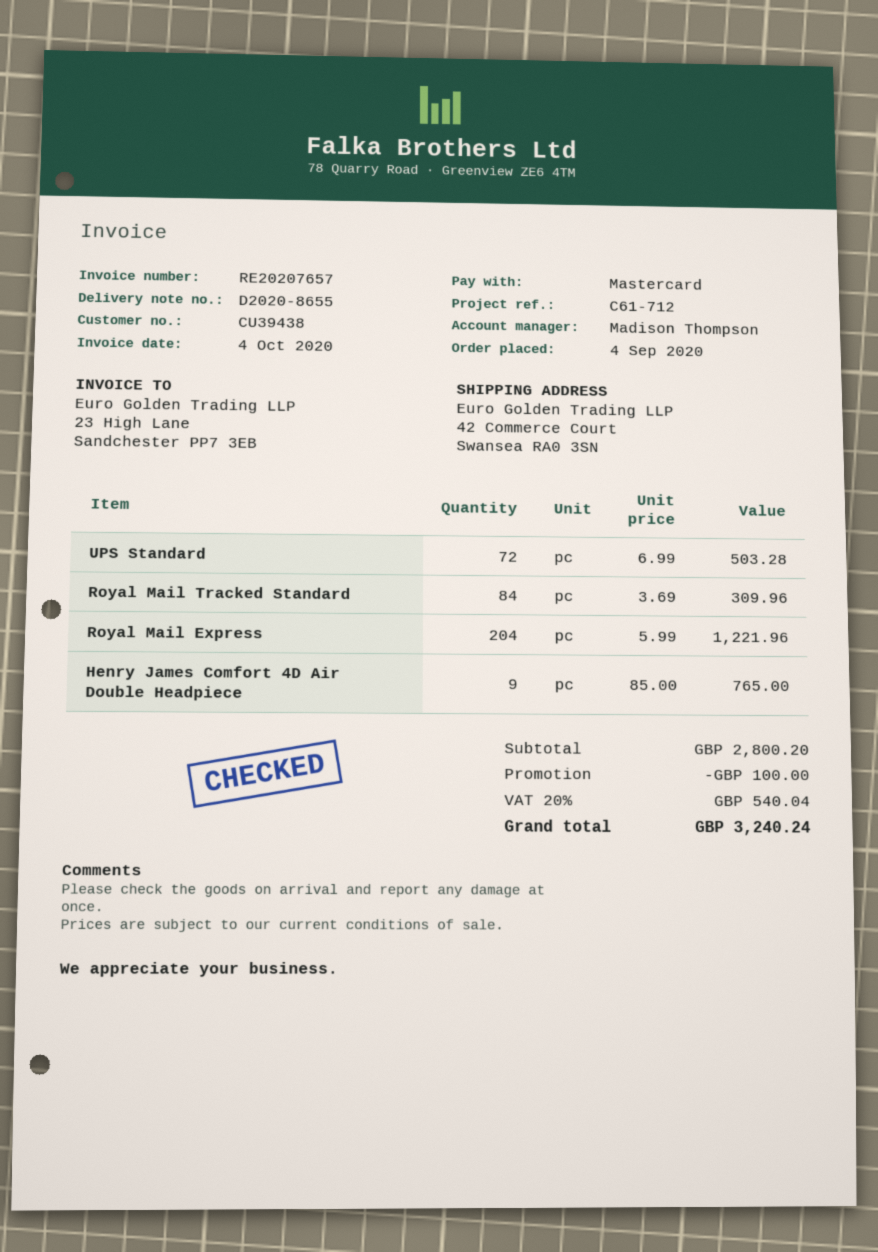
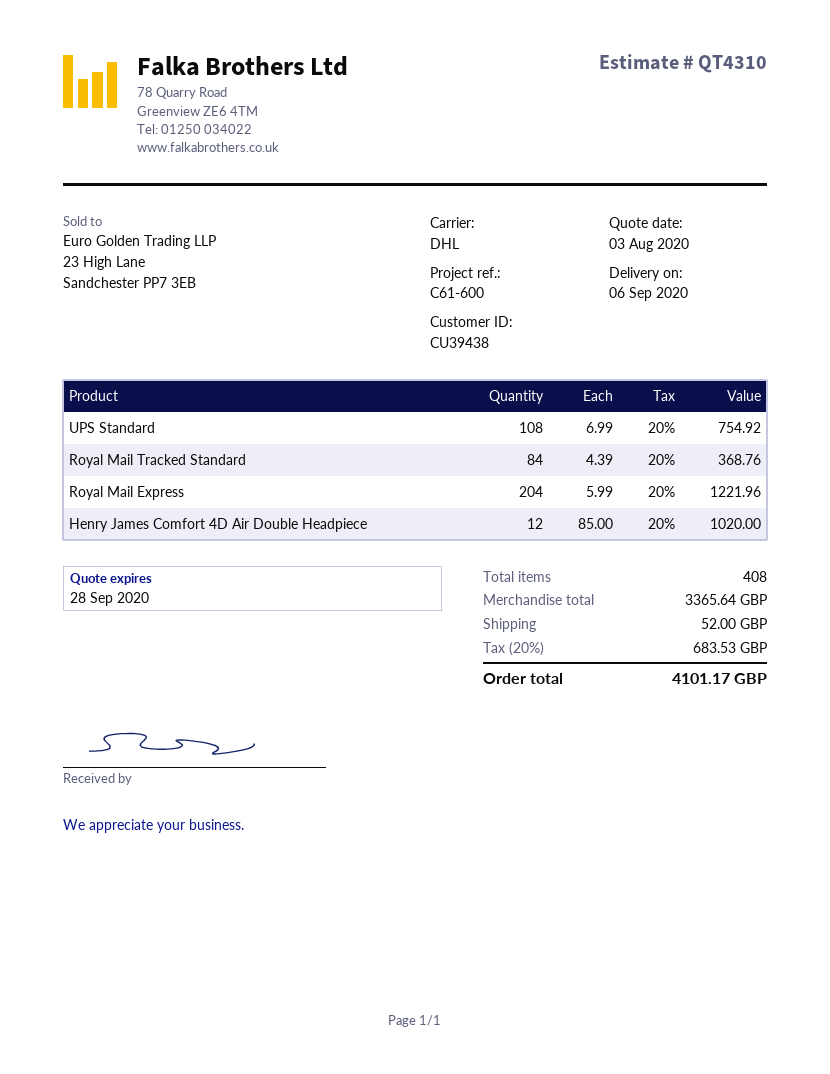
reference: C61-712 -> C61-600
UPS Standard: 72 x 6.99 = 503.28 -> 108 x 6.99 = 754.92
Royal Mail Tracked Standard: 84 x 3.69 = 309.96 -> 84 x 4.39 = 368.76
Henry James Comfort 4D Air Double Headpiece: 9 x 85.00 = 765.00 -> 12 x 85.00 = 1020.00
subtotal: 2800.20 -> 3365.64
discount: 100.00 -> none
shipping: none -> 52.00
tax: 20% = 540.04 -> 20% = 683.53
total: 3240.24 -> 4101.17

